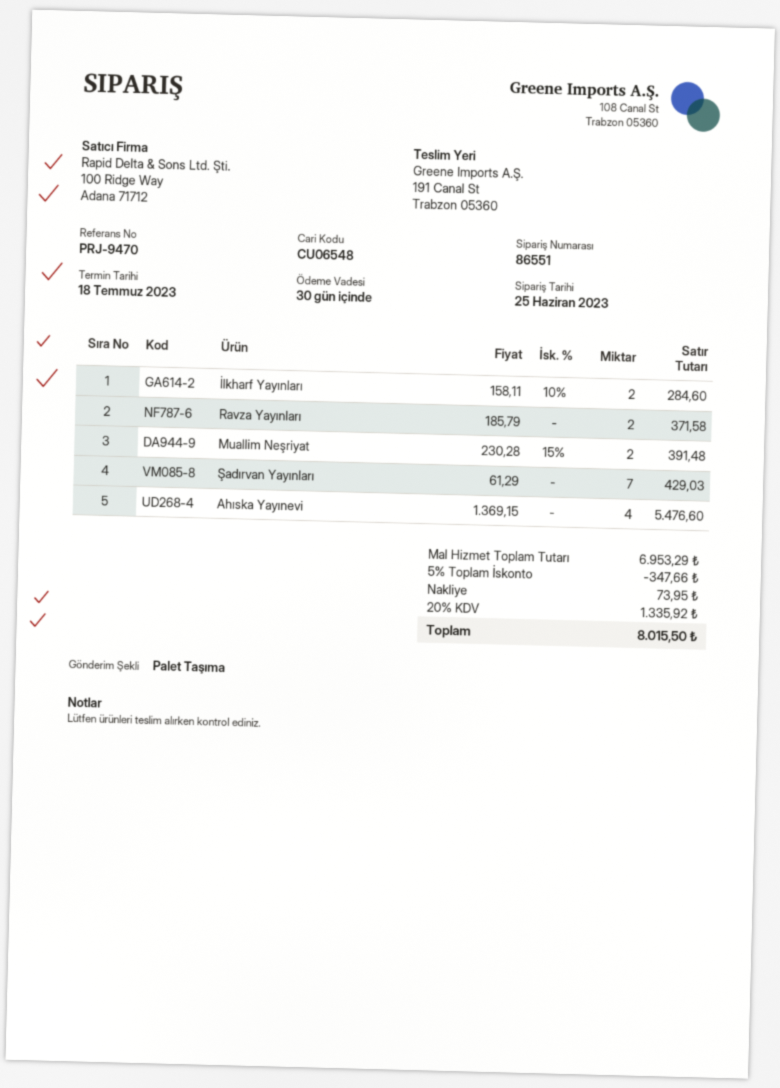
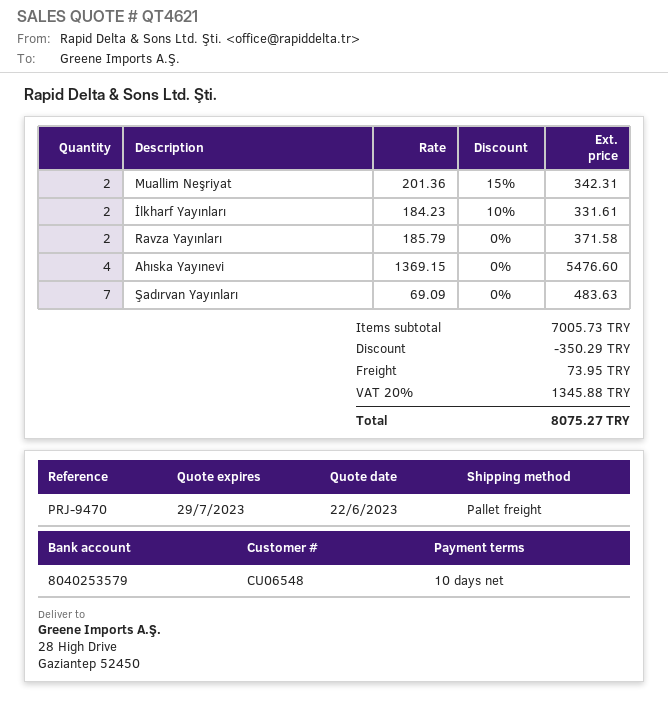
payment terms: 30 days -> 10 days
ship to: 191 Canal St, Trabzon 05360 -> 28 High Drive, Gaziantep 52450
İlkharf Yayınları: 2 x 158.11 - 10% = 284.60 -> 2 x 184.23 - 10% = 331.61
Muallim Neşriyat: 2 x 230.28 - 15% = 391.48 -> 2 x 201.36 - 15% = 342.31
Şadırvan Yayınları: 7 x 61.29 = 429.03 -> 7 x 69.09 = 483.63
subtotal: 6953.29 -> 7005.73
discount: 347.66 -> 350.29
tax: 20% = 1335.92 -> 20% = 1345.88
total: 8015.50 -> 8075.27

